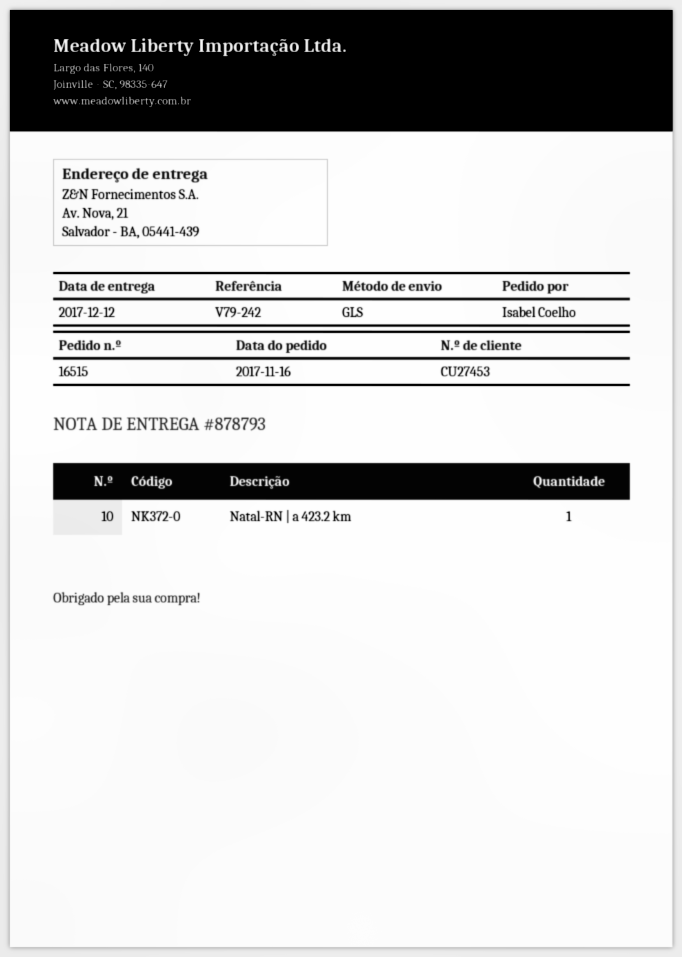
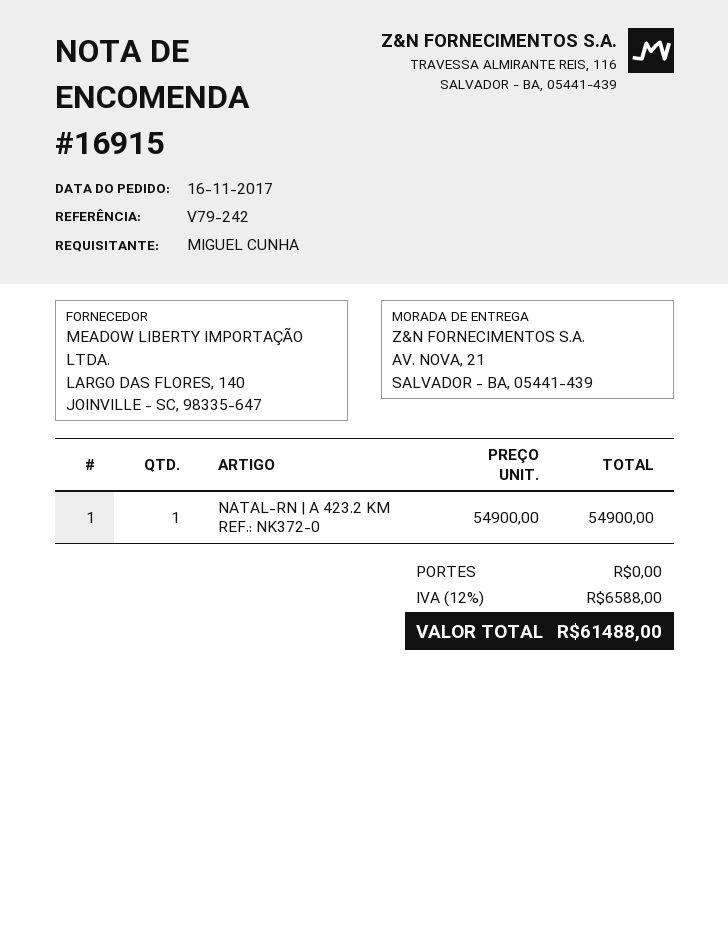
order number: 16515 -> 16915
ordered by: Isabel Coelho -> MIGUEL CUNHA

